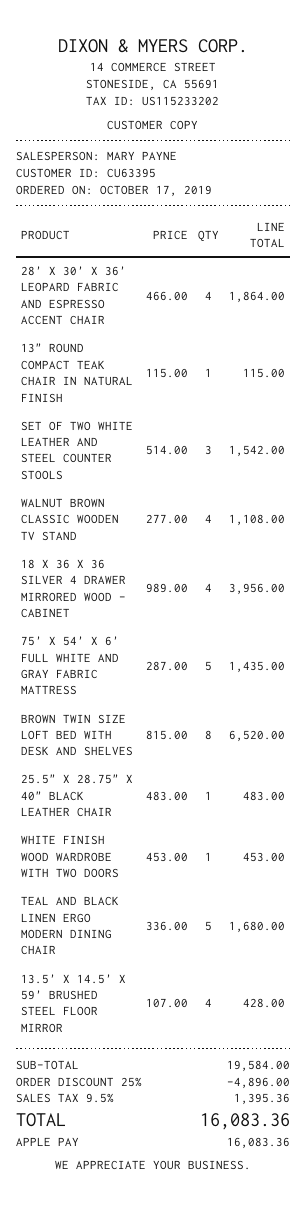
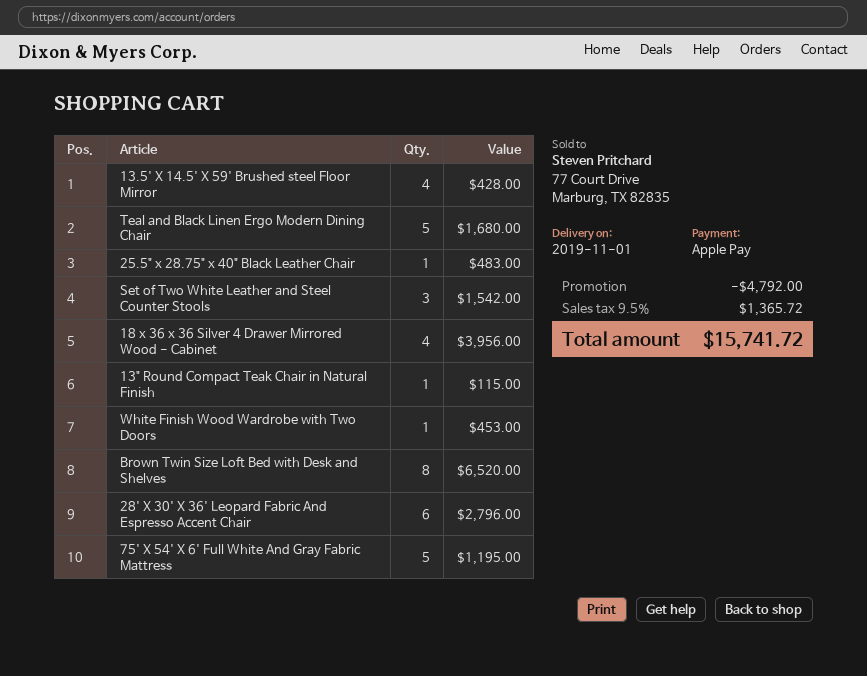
28' X 30' X 36' LEOPARD FABRIC AND ESPRESSO ACCENT CHAIR: 4 for 1864.00 -> 6 for 2796.00
WALNUT BROWN CLASSIC WOODEN TV STAND: 4 for 1108.00 -> none
75' X 54' X 6' FULL WHITE AND GRAY FABRIC MATTRESS: 5 for 1435.00 -> 5 for 1195.00
discount: 4896.00 -> 4792.00
tax: 9.5% = 1395.36 -> 9.5% = 1365.72
total: 16083.36 -> 15741.72

